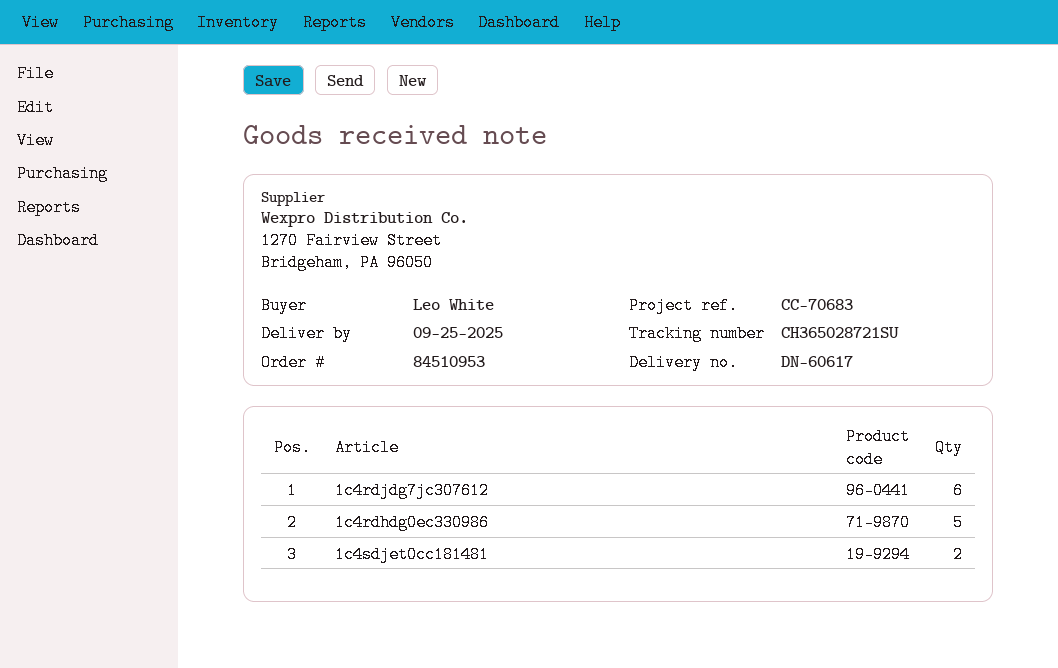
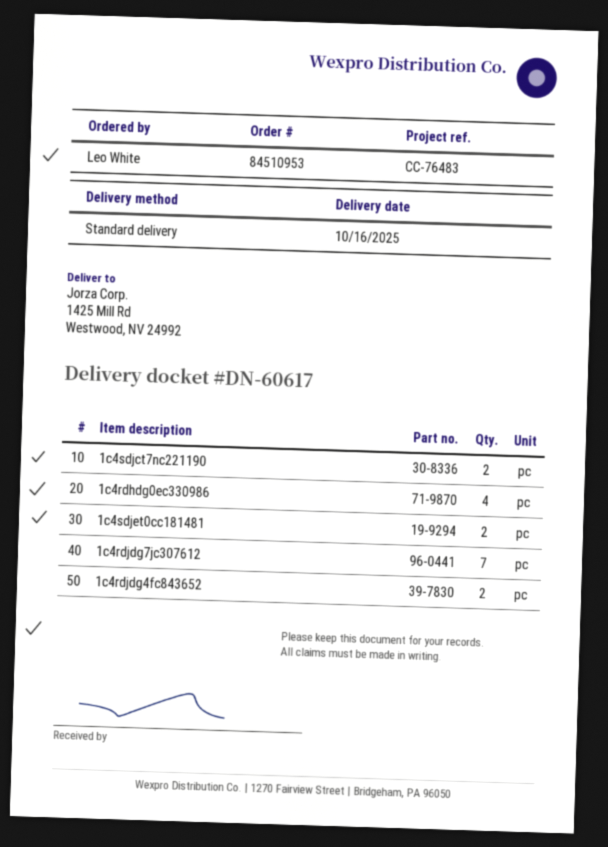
delivery date: 2025-09-25 -> 2025-10-16
reference: CC-70683 -> CC-76483
1c4rdjdg7jc307612: 6 -> 7
1c4rdhdg0ec330986: 5 -> 4
1c4sdjct7nc221190: none -> 2
1c4rdjdg4fc843652: none -> 2

